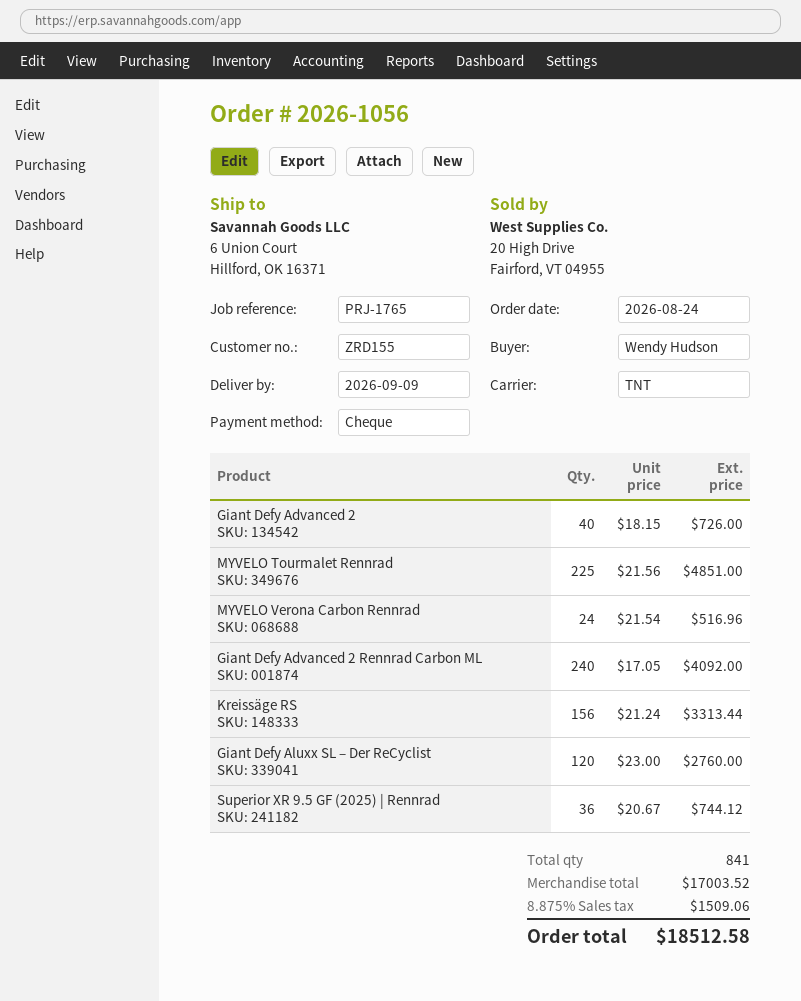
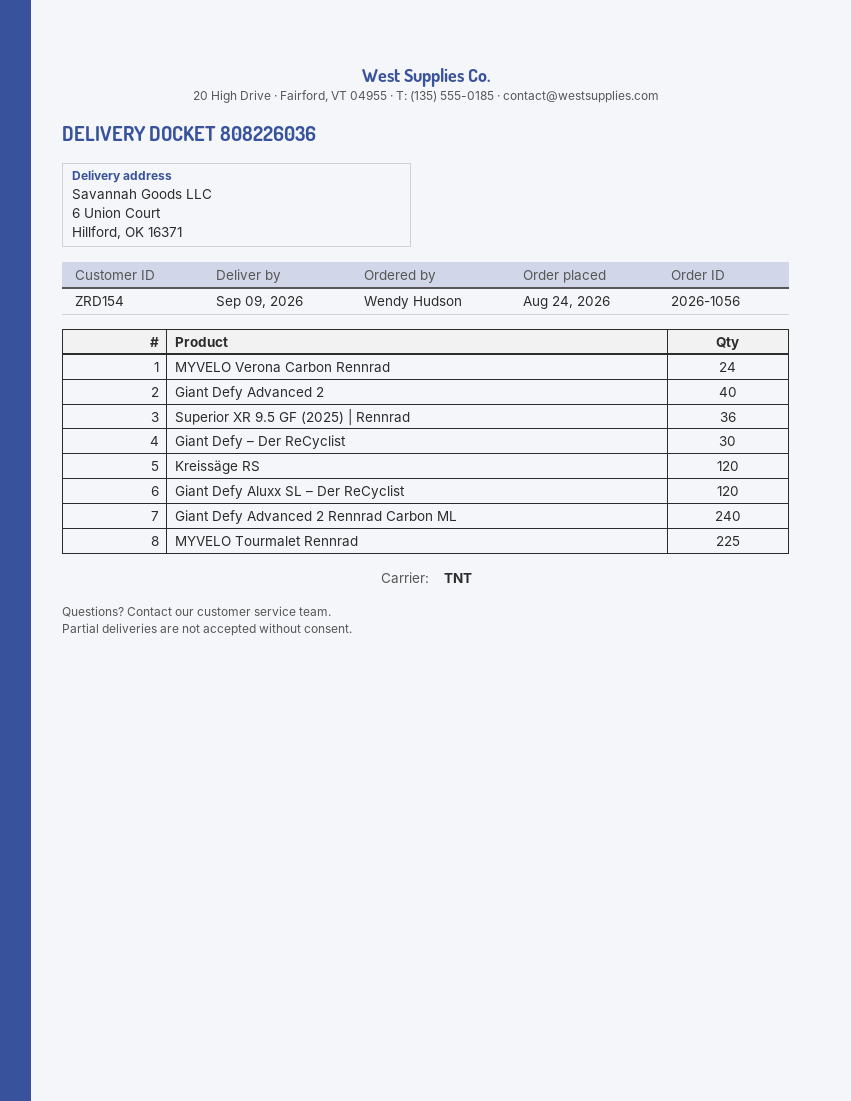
customer number: ZRD155 -> ZRD154
Kreissäge RS: 156 -> 120
Giant Defy – Der ReCyclist: none -> 30

